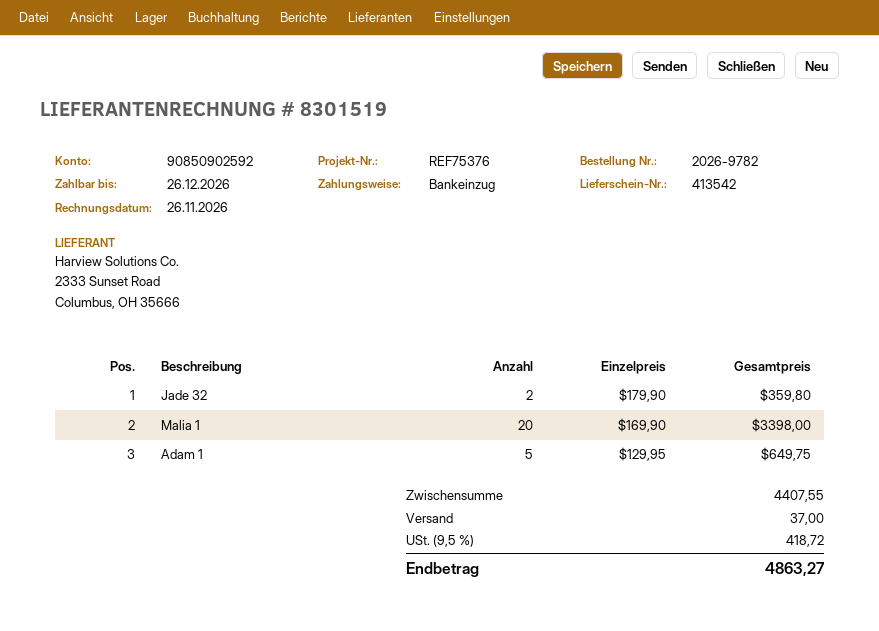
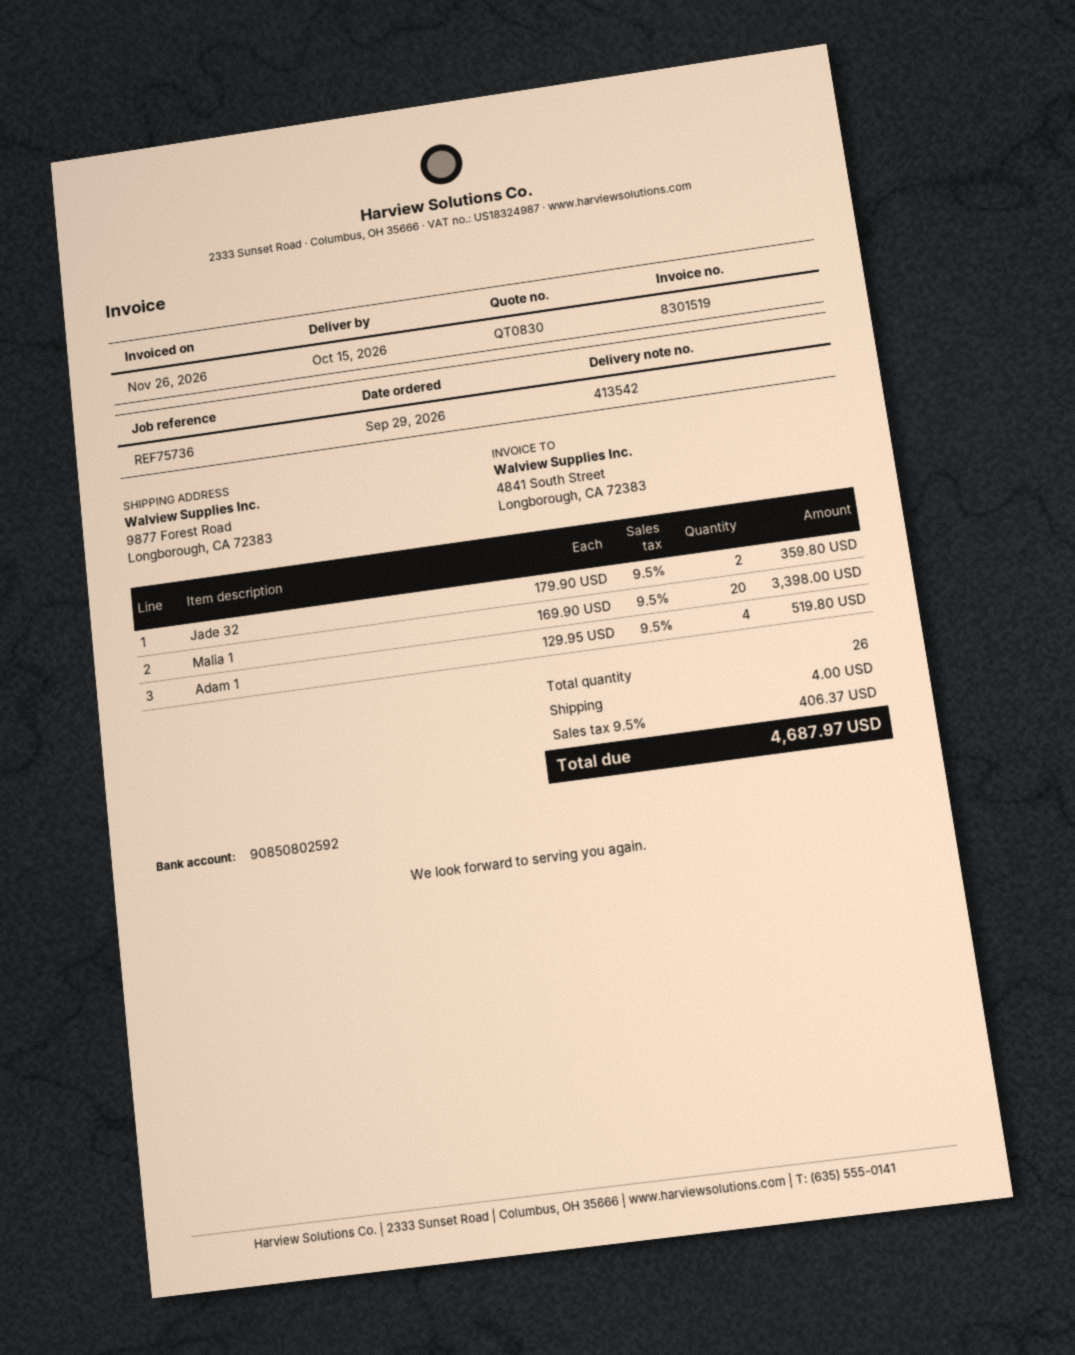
reference: REF75376 -> REF75736
bank account: 90850902592 -> 90850802592
Adam 1: 5 x 129.95 = 649.75 -> 4 x 129.95 = 519.80
shipping: 37.00 -> 4.00
tax: 9.5% = 418.72 -> 9.5% = 406.37
total: 4863.27 -> 4687.97

